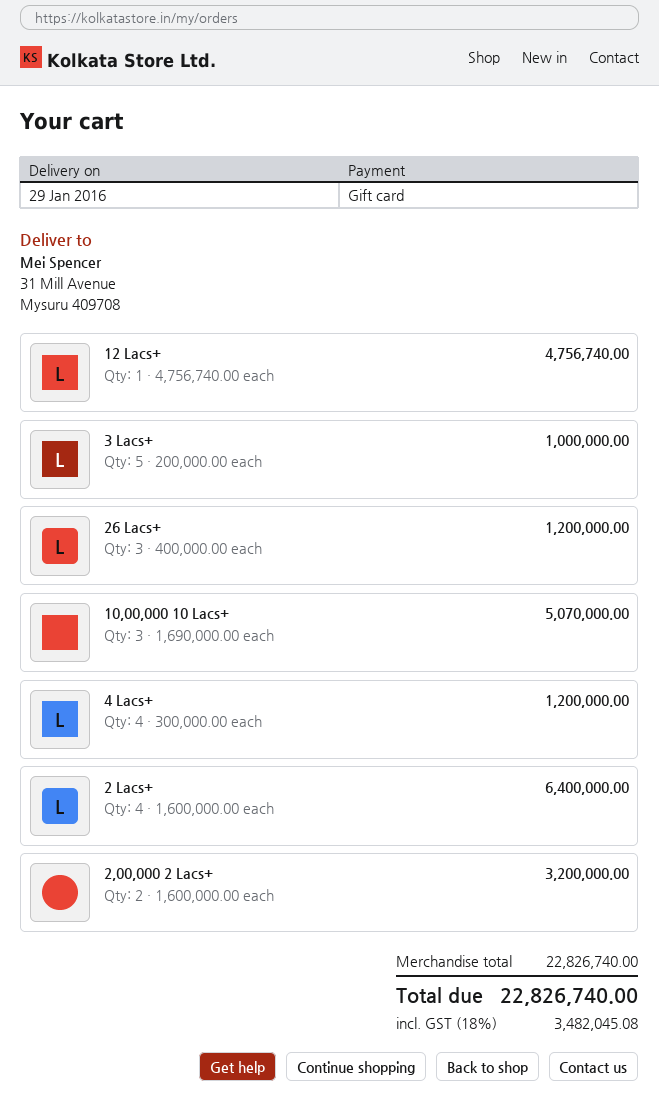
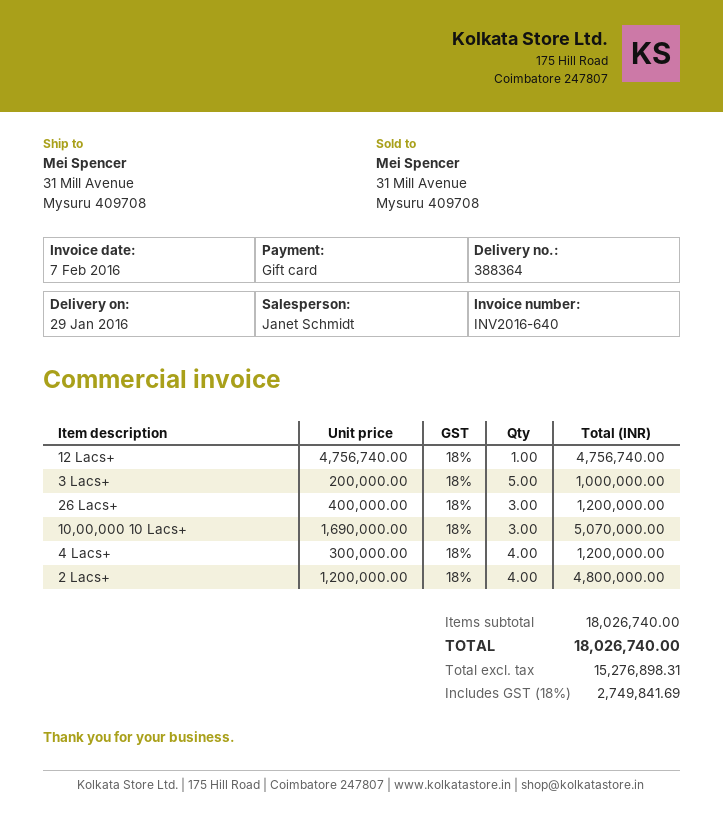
2 Lacs+: 4 x 1600000.00 = 6400000.00 -> 4 x 1200000.00 = 4800000.00
2,00,000 2 Lacs+: 2 x 1600000.00 = 3200000.00 -> none
subtotal: 22826740.00 -> 18026740.00
tax: 18% = 3482045.08 -> 18% = 2749841.69
total: 22826740.00 -> 18026740.00

